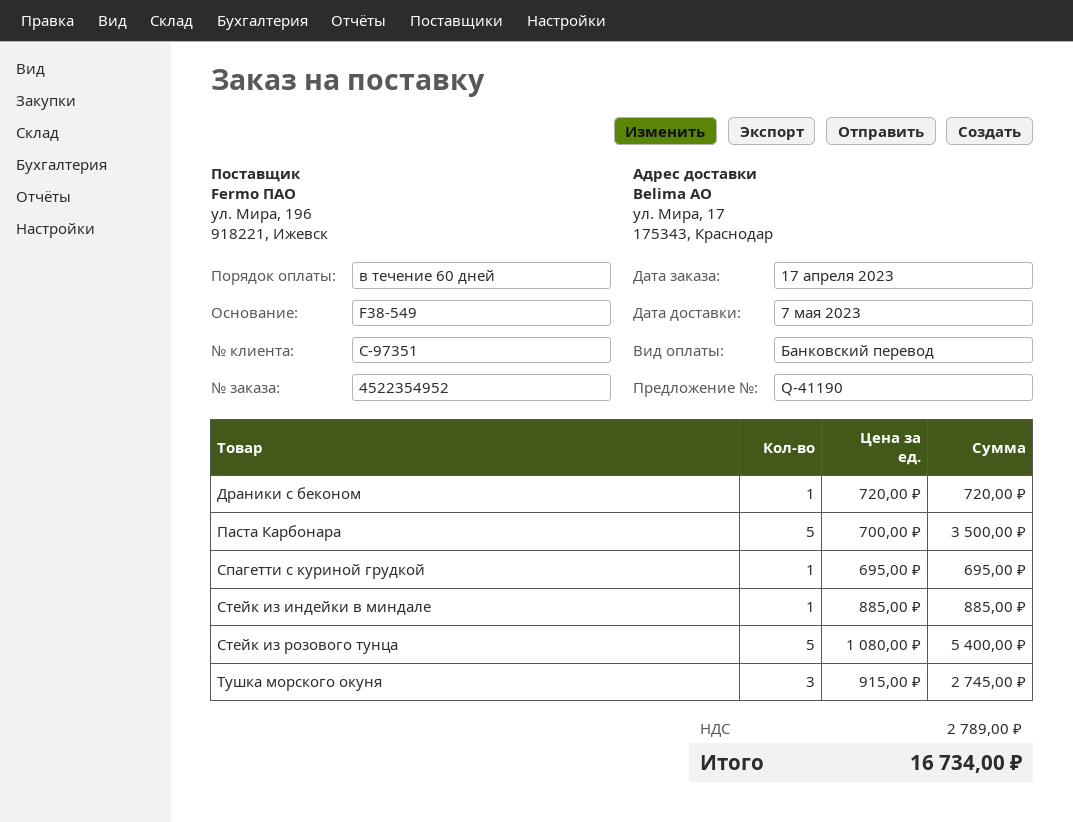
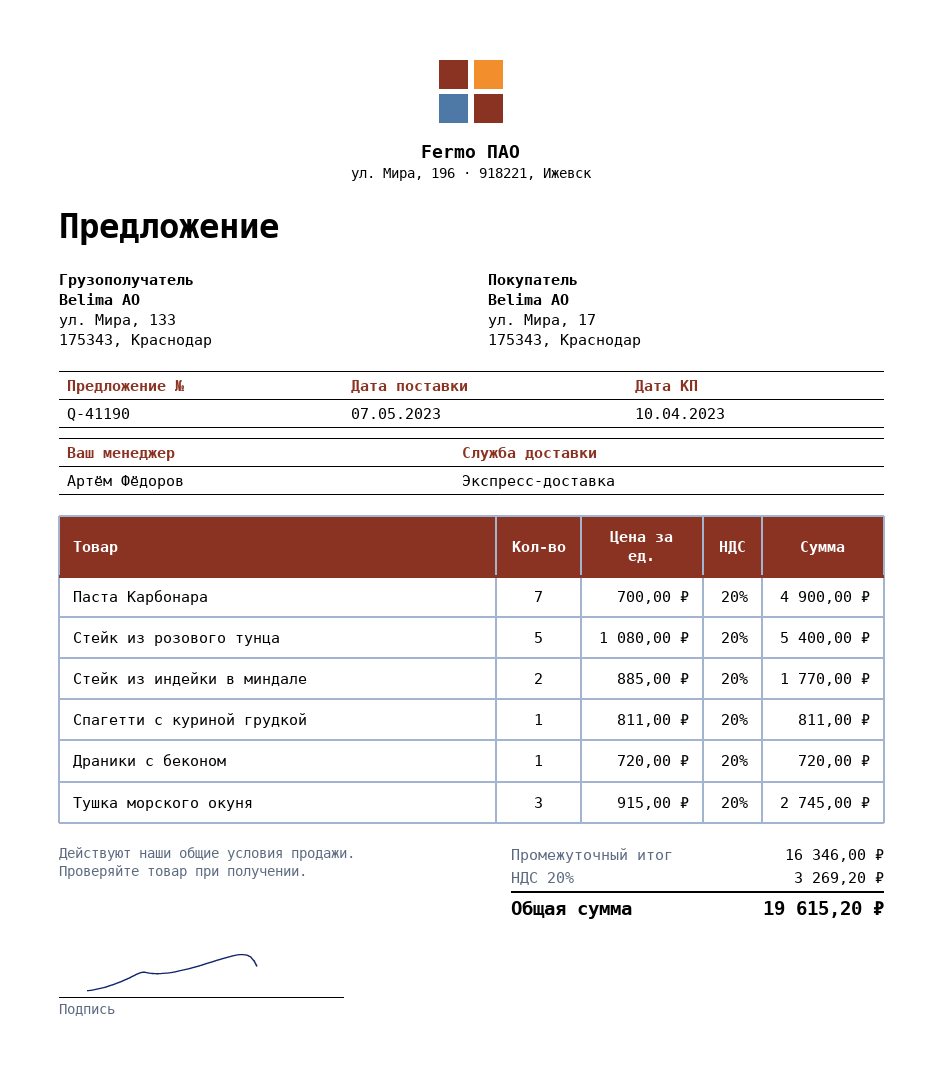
ship to: ул. Мира, 17, 175343, Краснодар -> ул. Мира, 133, 175343, Краснодар
Паста Карбонара: 5 x 700.00 = 3500.00 -> 7 x 700.00 = 4900.00
Спагетти с куриной грудкой: 1 x 695.00 = 695.00 -> 1 x 811.00 = 811.00
Стейк из индейки в миндале: 1 x 885.00 = 885.00 -> 2 x 885.00 = 1770.00
tax: 2789.00 -> 3269.20
total: 16734.00 -> 19615.20

